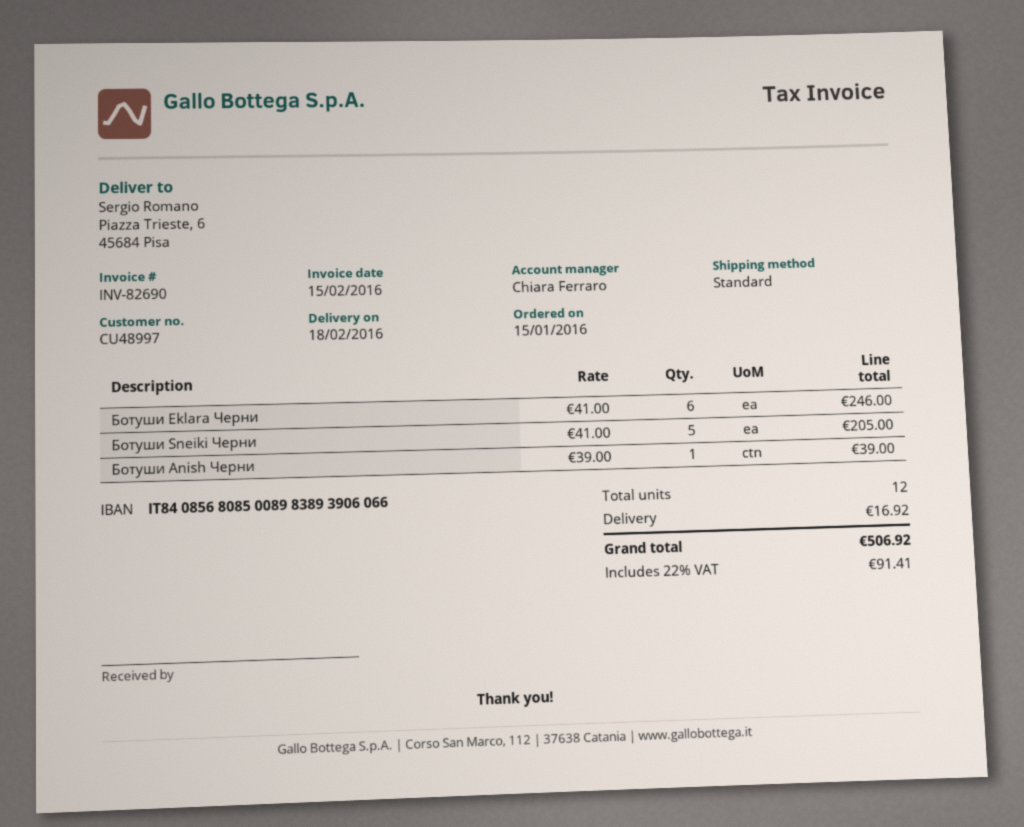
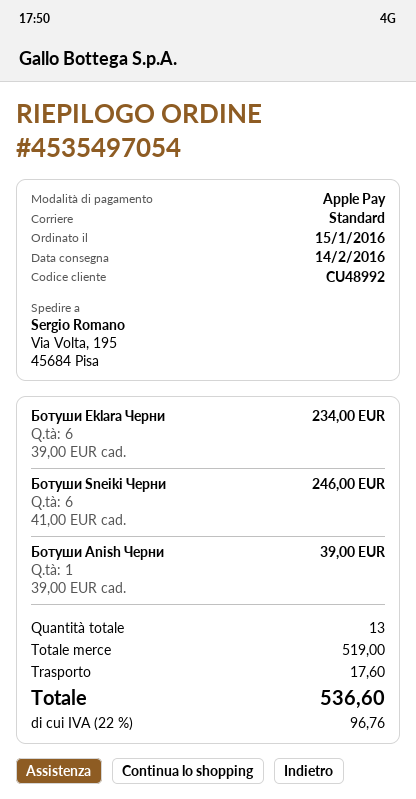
delivery date: 2016-02-18 -> 2016-02-14
customer number: CU48997 -> CU48992
ship to: Piazza Trieste, 6, 45684 Pisa -> Via Volta, 195, 45684 Pisa
Ботуши Eklara Черни: 6 x 41.00 = 246.00 -> 6 x 39.00 = 234.00
Ботуши Sneiki Черни: 5 x 41.00 = 205.00 -> 6 x 41.00 = 246.00
total quantity: 12 -> 13
shipping: 16.92 -> 17.60
tax: 22% = 91.41 -> 22% = 96.76
total: 506.92 -> 536.60

